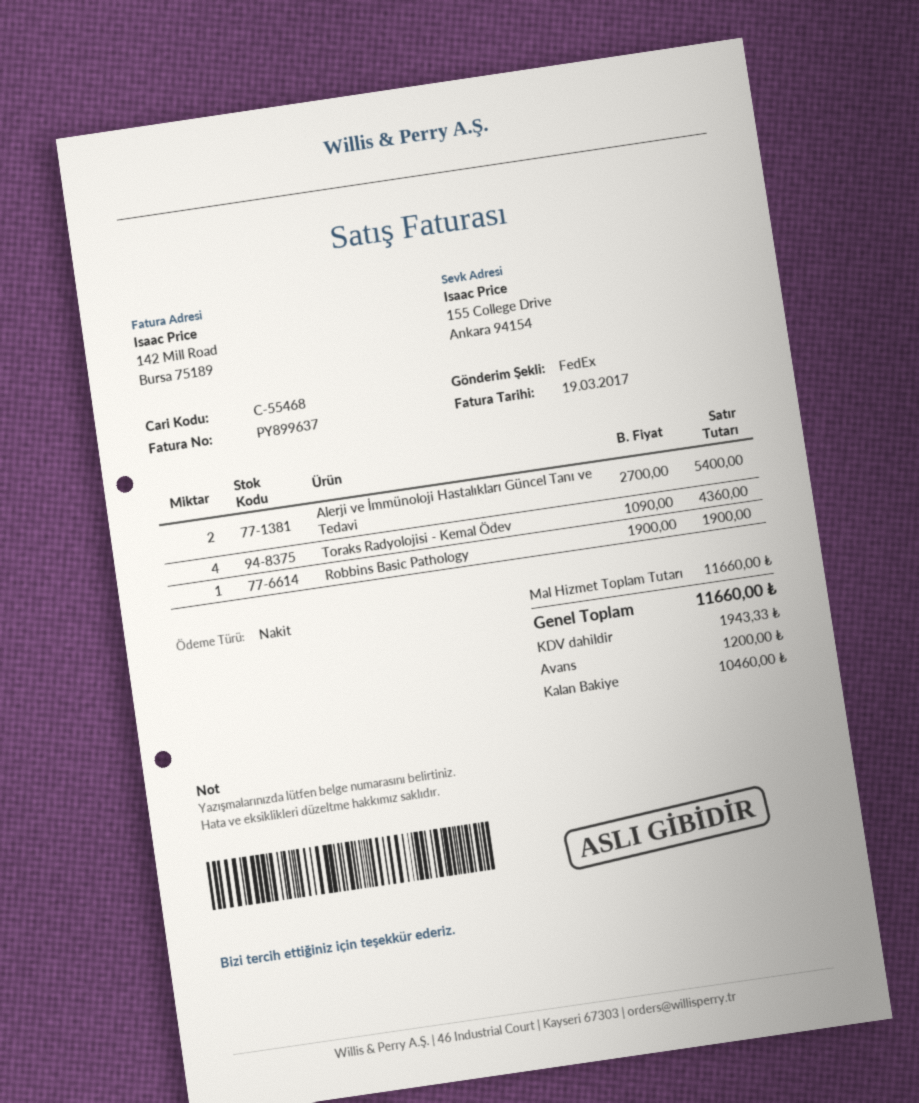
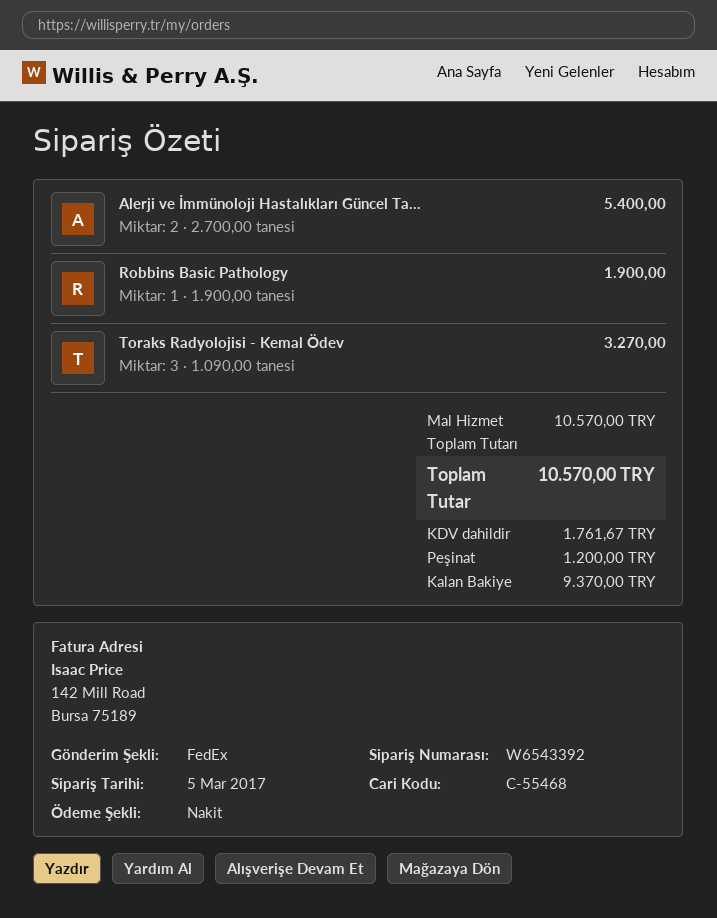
Toraks Radyolojisi - Kemal Ödev: 4 x 1090.00 = 4360.00 -> 3 x 1090.00 = 3270.00
subtotal: 11660.00 -> 10570.00
tax: 1943.33 -> 1761.67
total: 11660.00 -> 10570.00
balance: 10460.00 -> 9370.00

